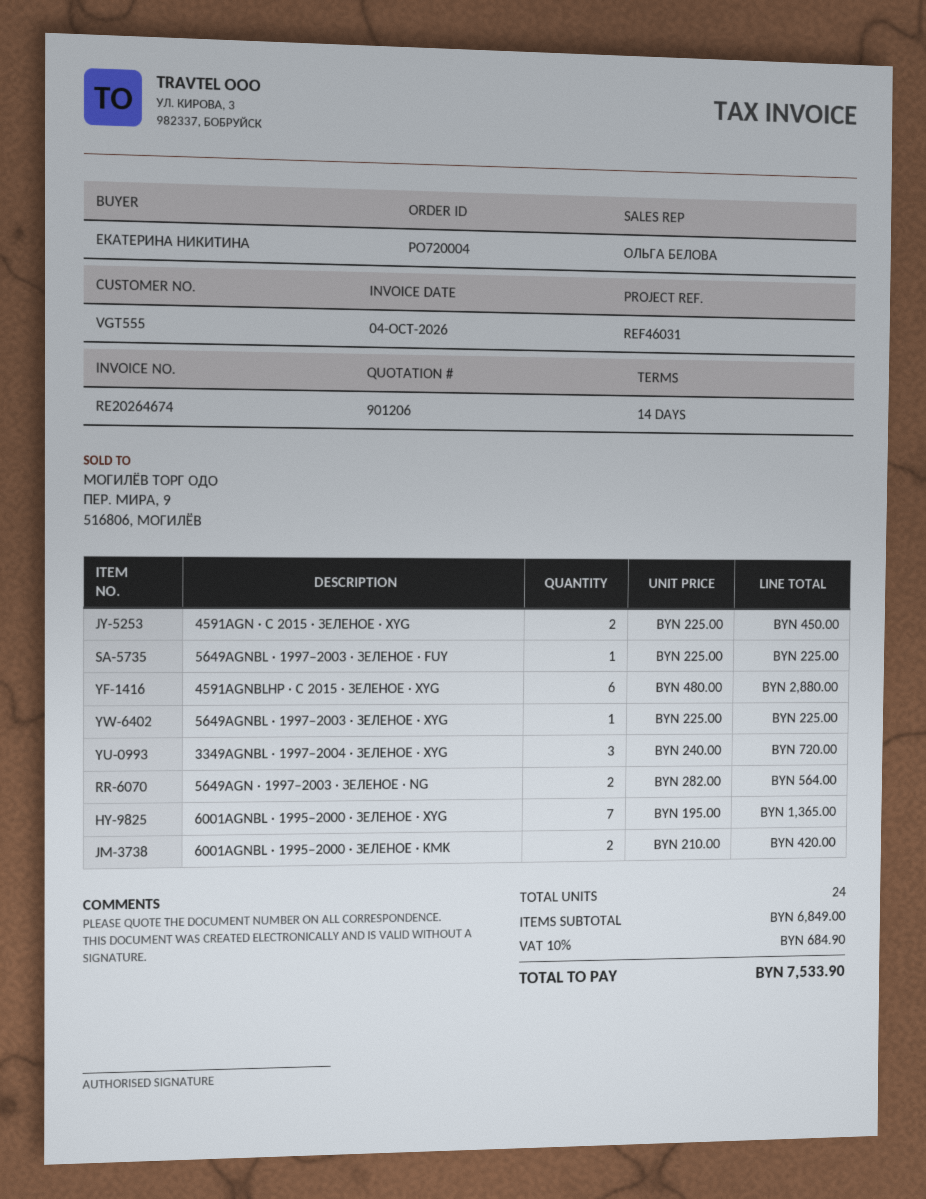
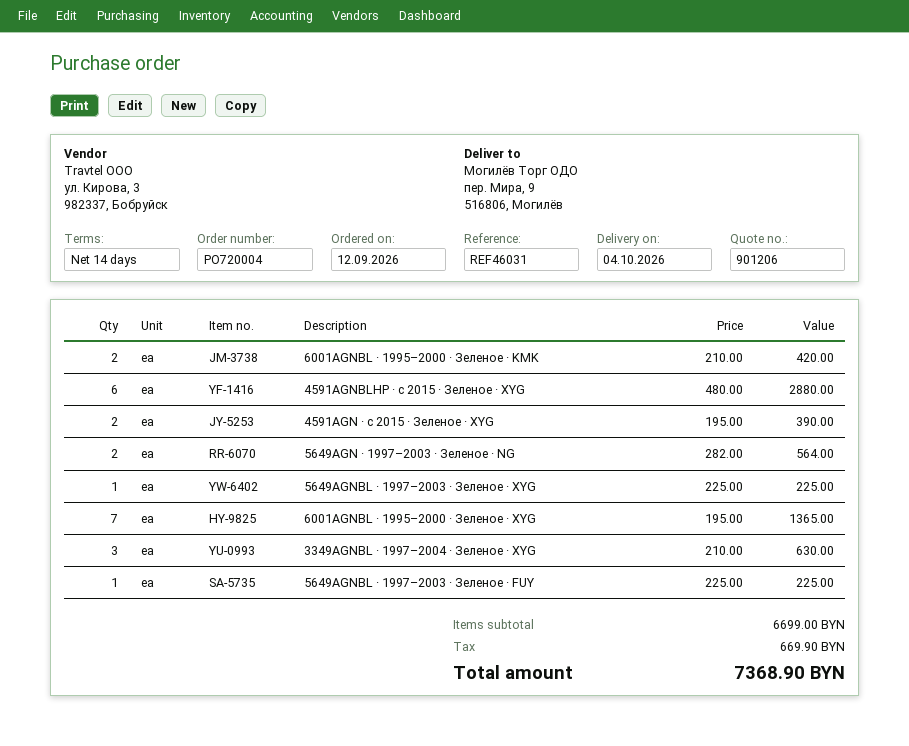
4591AGN · С 2015 · ЗЕЛЕНОЕ · XYG: 2 x 225.00 = 450.00 -> 2 x 195.00 = 390.00
3349AGNBL · 1997–2004 · ЗЕЛЕНОЕ · XYG: 3 x 240.00 = 720.00 -> 3 x 210.00 = 630.00
subtotal: 6849.00 -> 6699.00
tax: 684.90 -> 669.90
total: 7533.90 -> 7368.90

